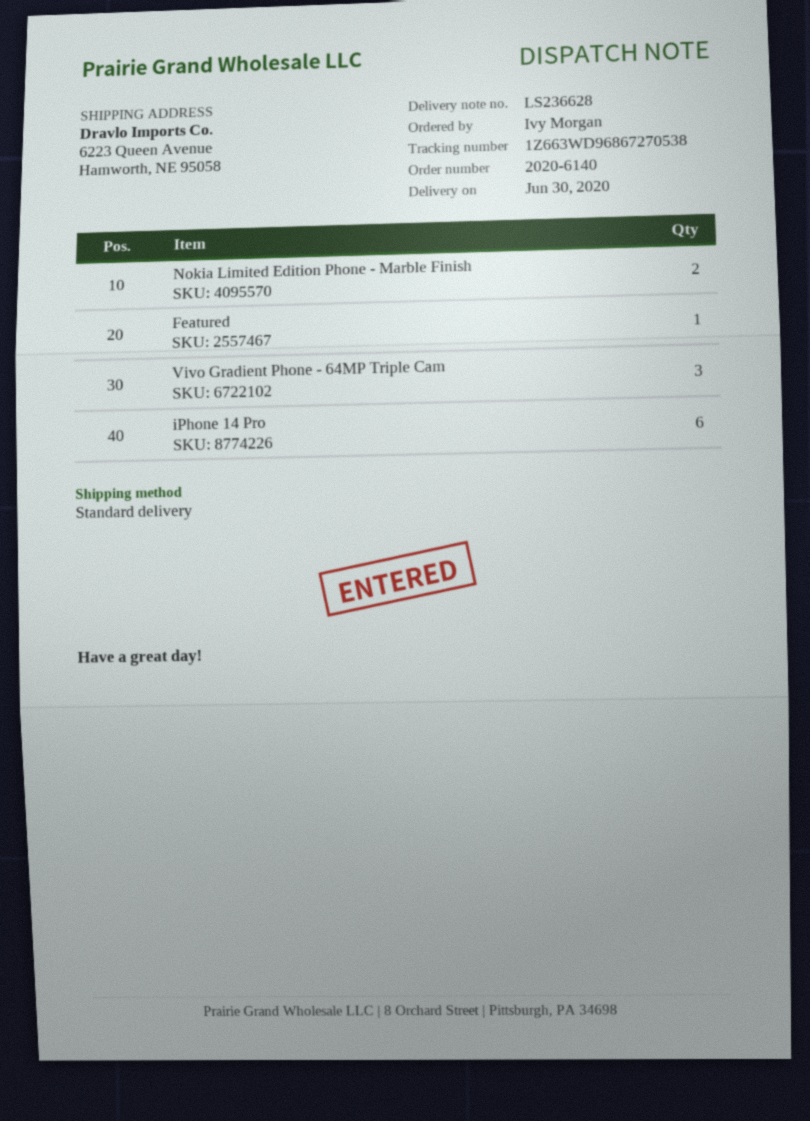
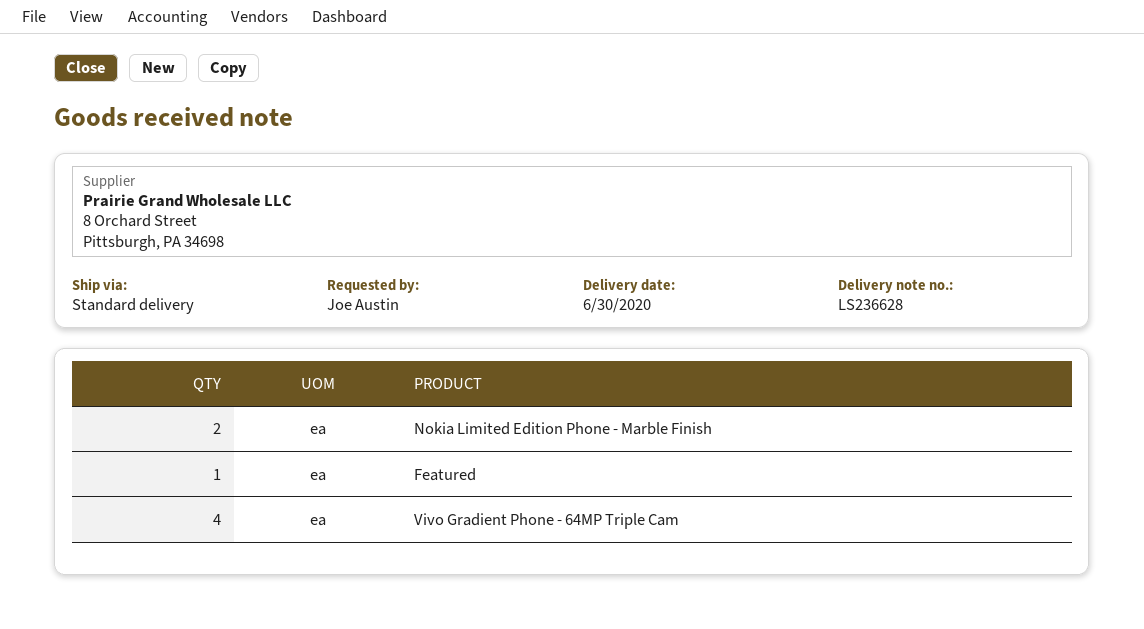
ordered by: Ivy Morgan -> Joe Austin
Vivo Gradient Phone - 64MP Triple Cam: 3 -> 4
iPhone 14 Pro: 6 -> none

